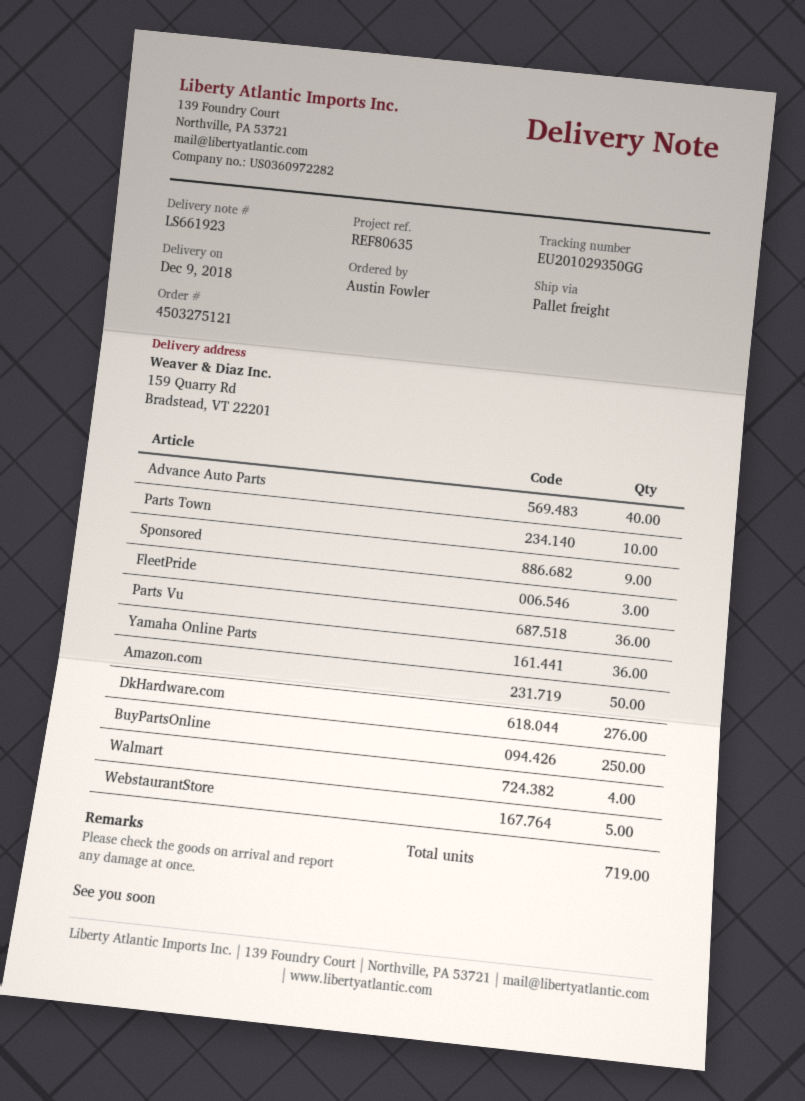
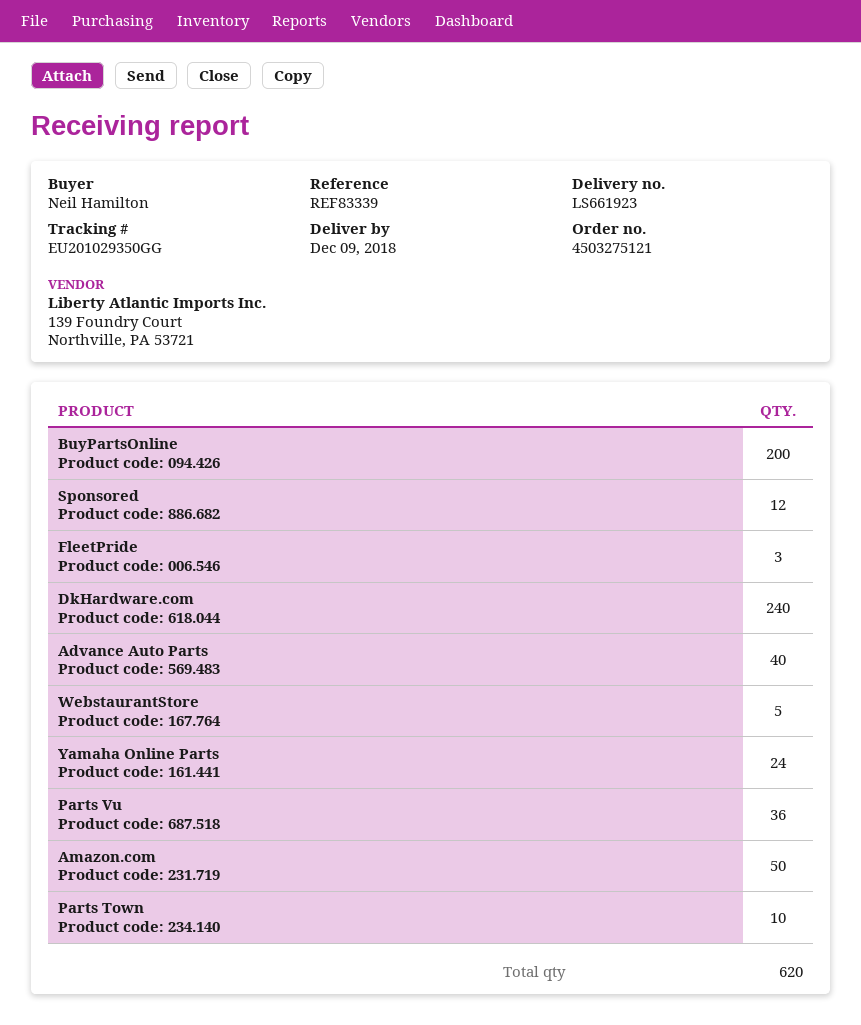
reference: REF80635 -> REF83339
ordered by: Austin Fowler -> Neil Hamilton
Sponsored: 9 -> 12
Yamaha Online Parts: 36 -> 24
DkHardware.com: 276 -> 240
BuyPartsOnline: 250 -> 200
Walmart: 4 -> none
total quantity: 719 -> 620

